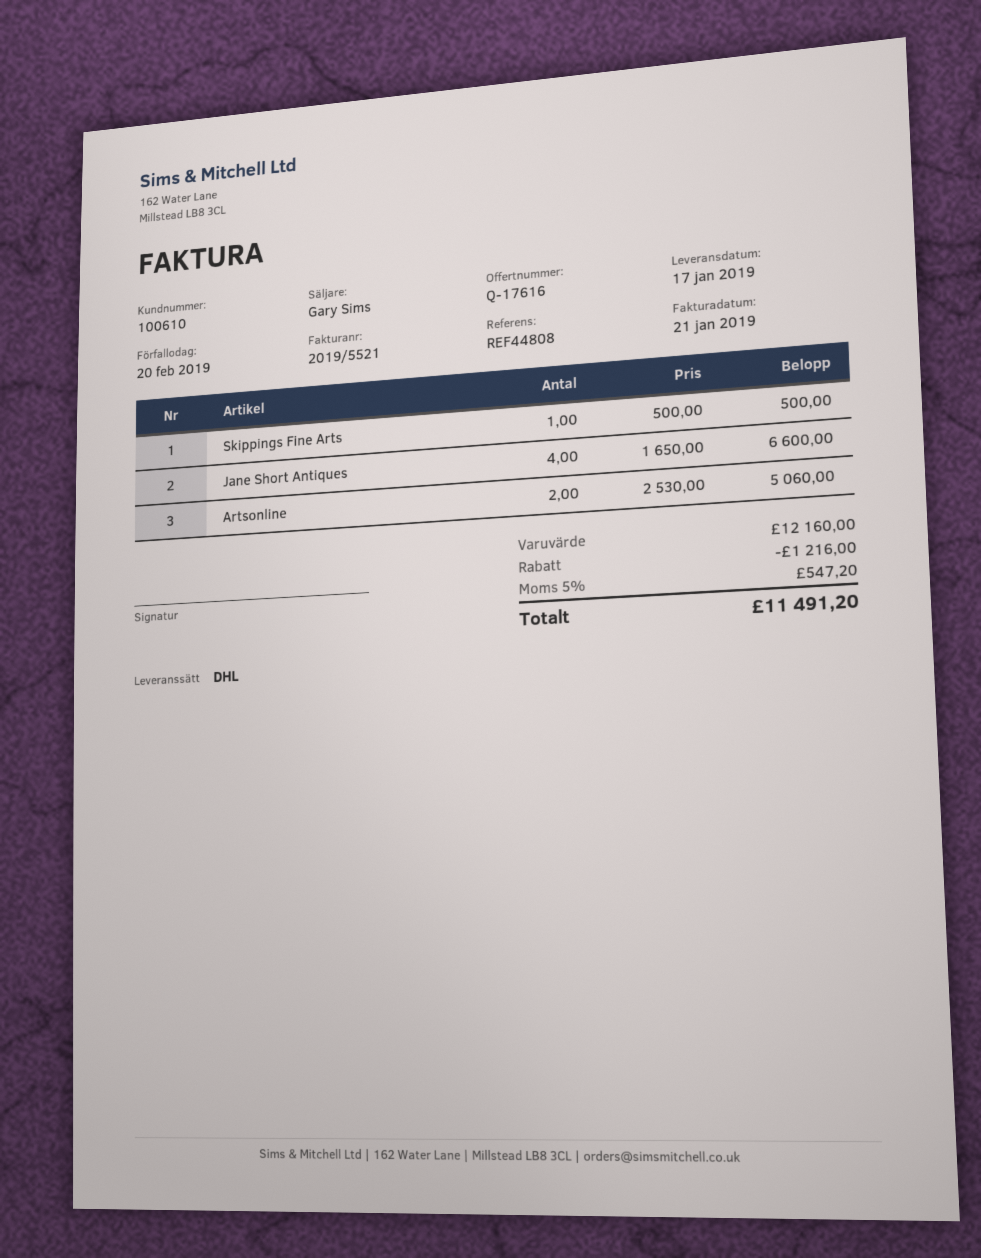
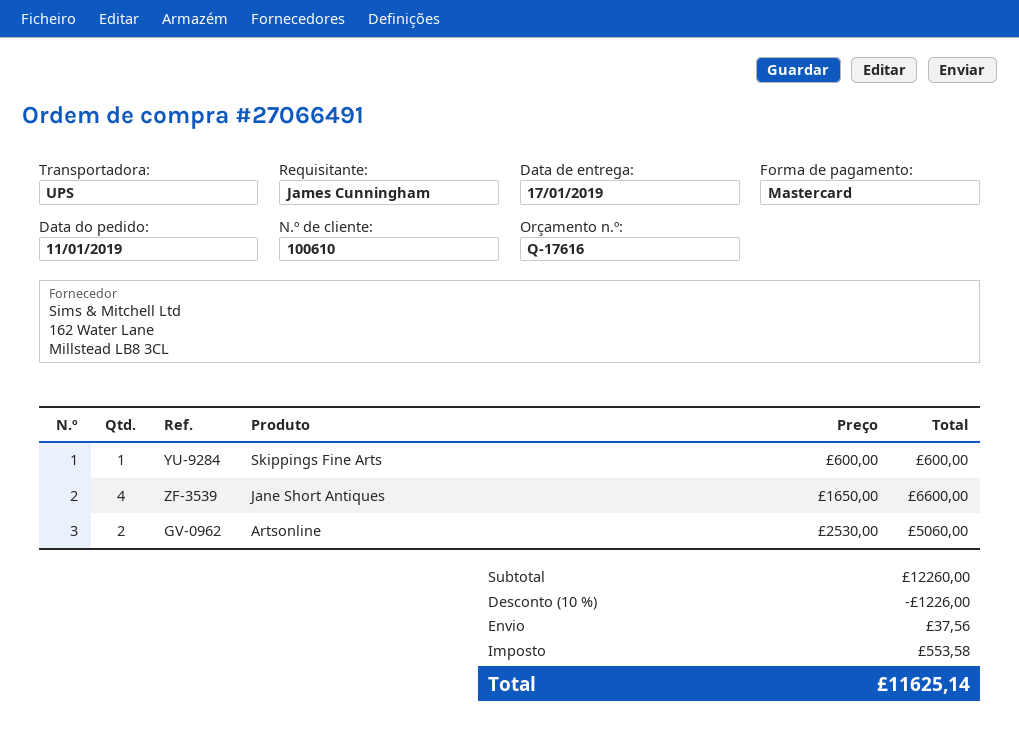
shipping method: DHL -> UPS
Skippings Fine Arts: 1 x 500.00 = 500.00 -> 1 x 600.00 = 600.00
subtotal: 12160.00 -> 12260.00
discount: 1216.00 -> 1226.00
shipping: none -> 37.56
tax: 547.20 -> 553.58
total: 11491.20 -> 11625.14

